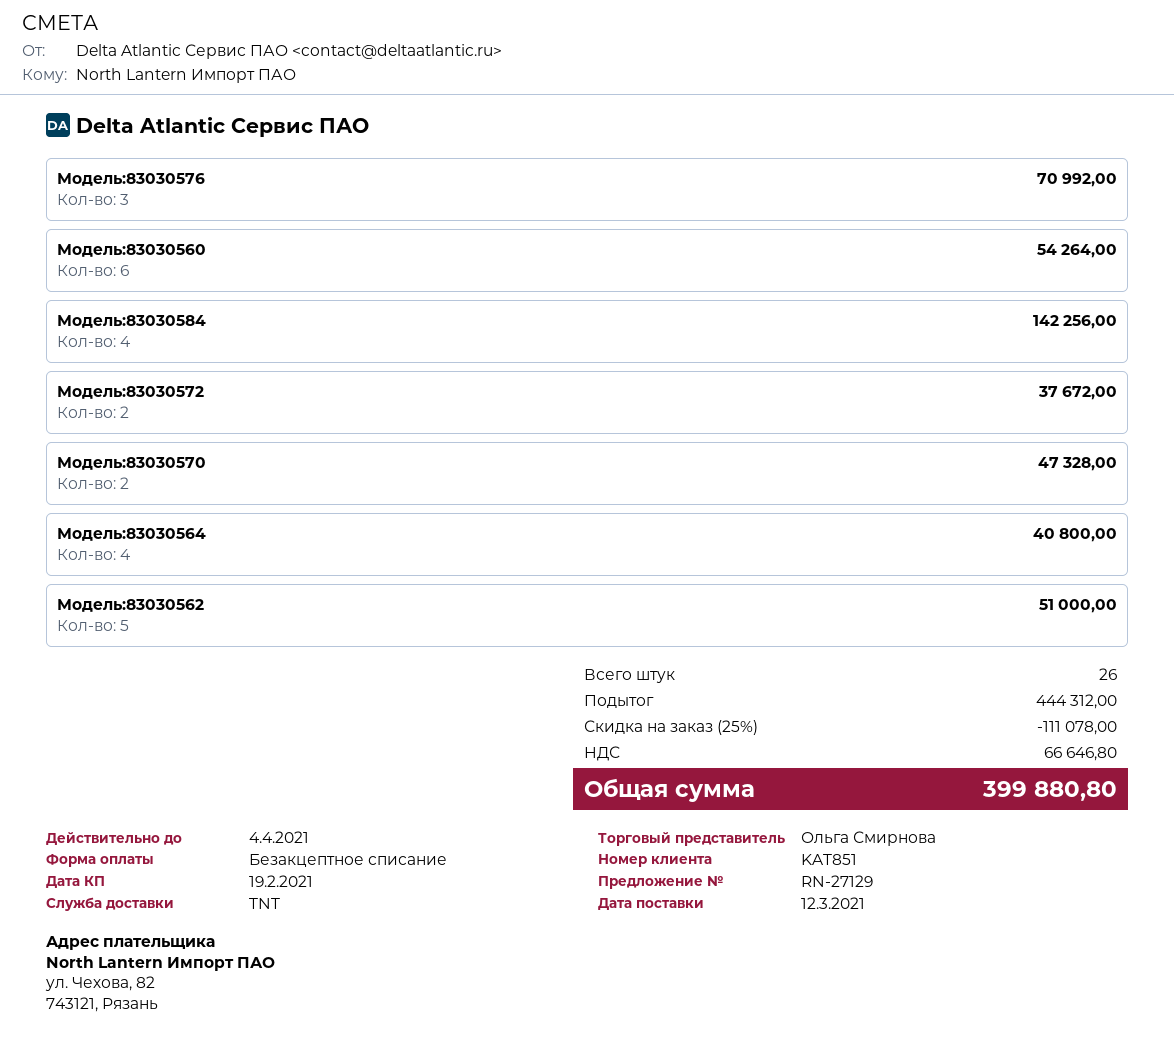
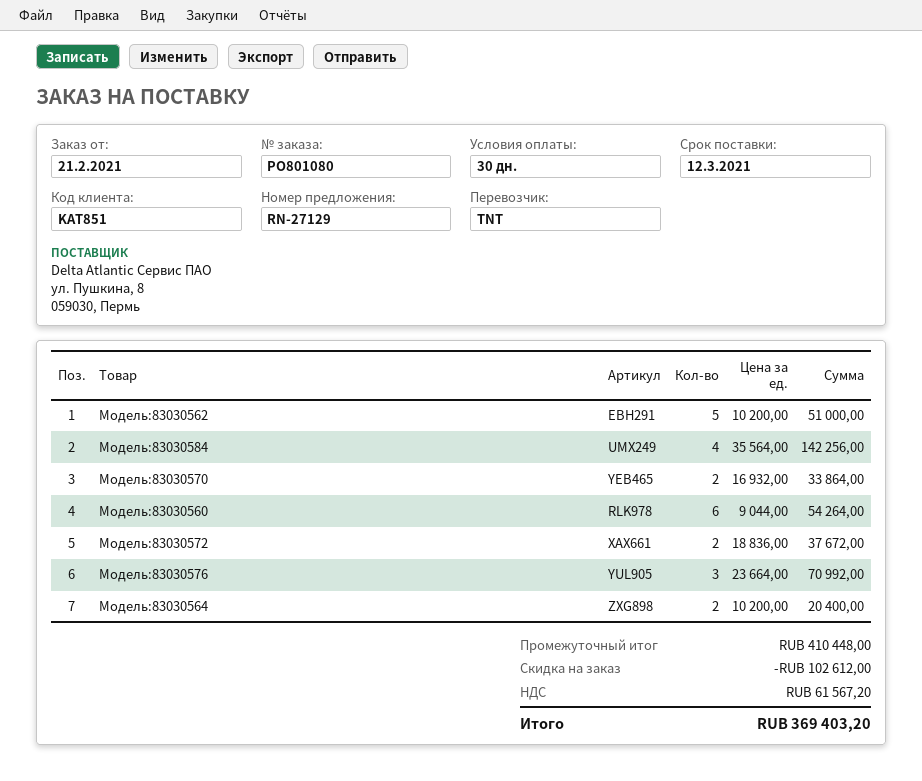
Модель:83030570: 2 for 47328.00 -> 2 for 33864.00
Модель:83030564: 4 for 40800.00 -> 2 for 20400.00
subtotal: 444312.00 -> 410448.00
discount: 111078.00 -> 102612.00
tax: 66646.80 -> 61567.20
total: 399880.80 -> 369403.20

